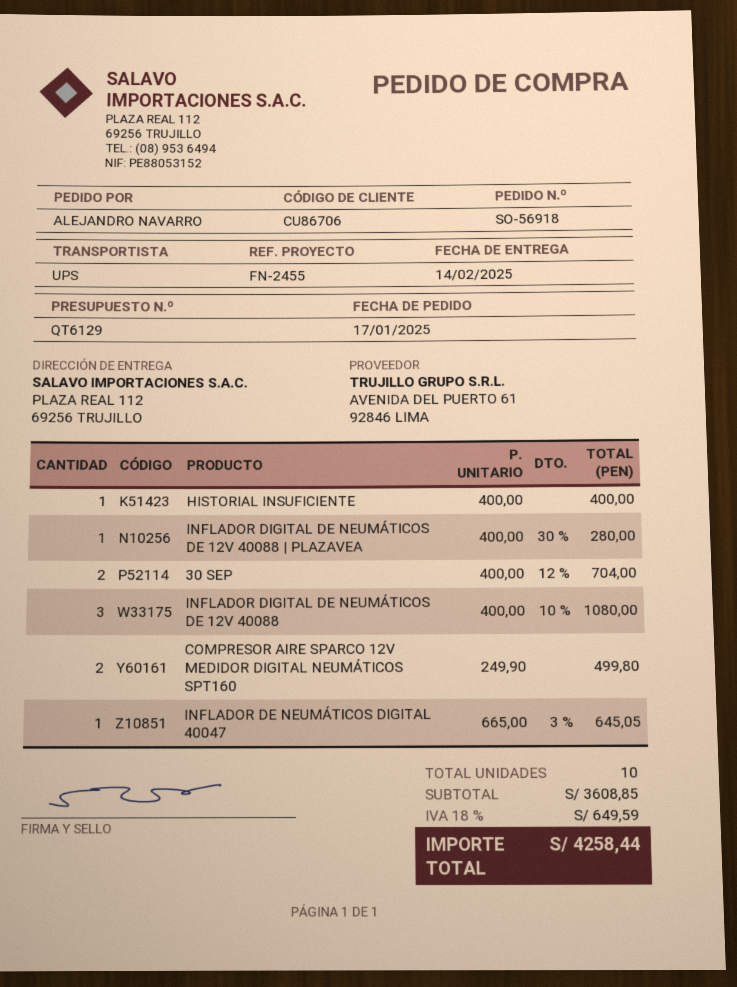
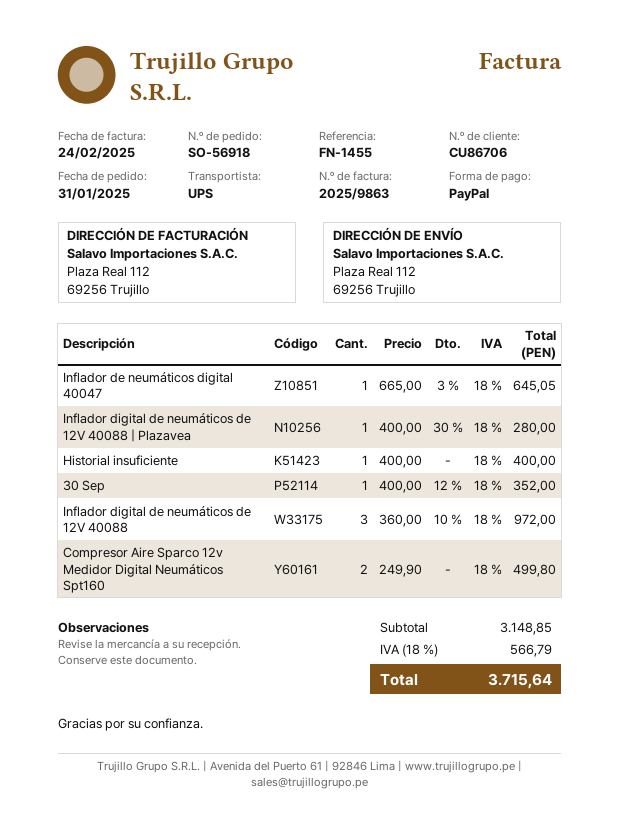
order date: 2025-01-17 -> 2025-01-31
reference: FN-2455 -> FN-1455
30 SEP: 2 x 400.00 - 12% = 704.00 -> 1 x 400.00 - 12% = 352.00
INFLADOR DIGITAL DE NEUMÁTICOS DE 12V 40088: 3 x 400.00 - 10% = 1080.00 -> 3 x 360.00 - 10% = 972.00
subtotal: 3608.85 -> 3148.85
tax: 18% = 649.59 -> 18% = 566.79
total: 4258.44 -> 3715.64

